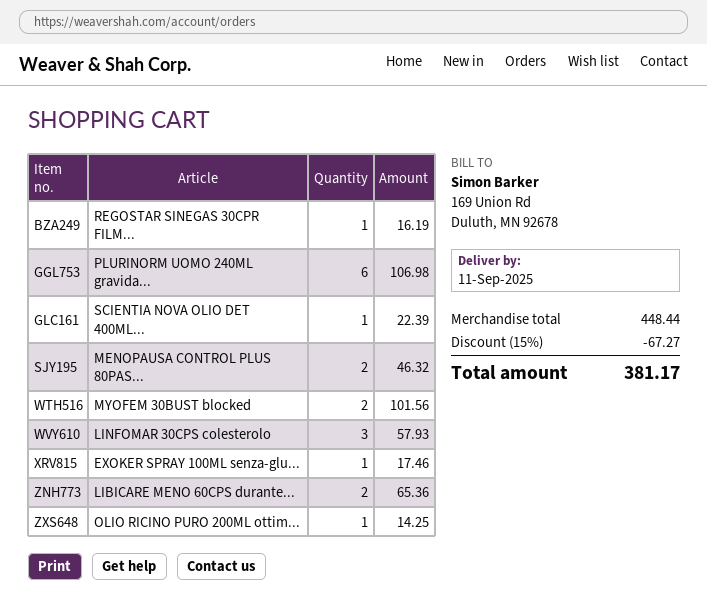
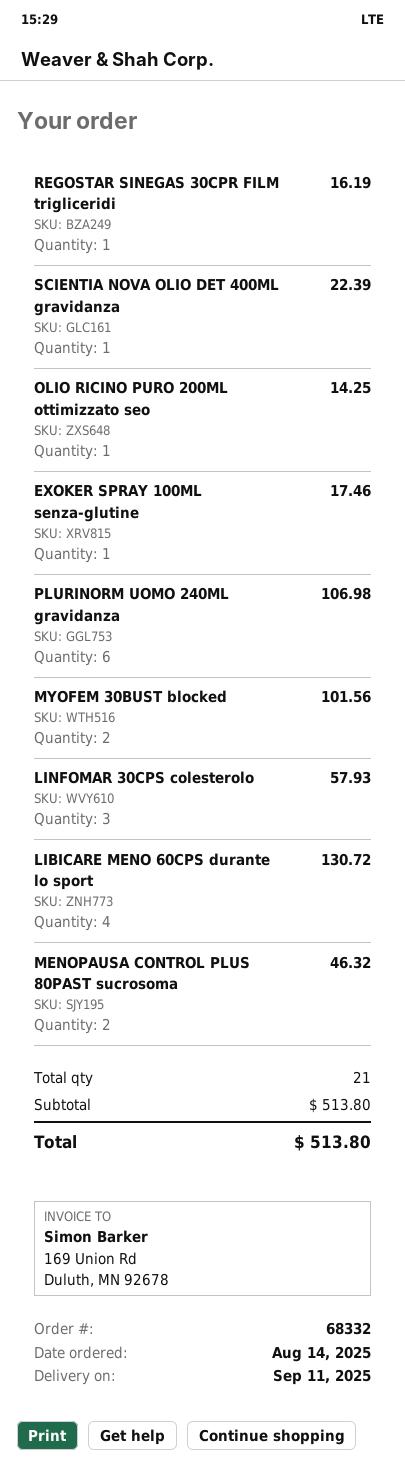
LIBICARE MENO 60CPS durante...: 2 for 65.36 -> 4 for 130.72
subtotal: 448.44 -> 513.80
discount: 15% = 67.27 -> none
total: 381.17 -> 513.80

